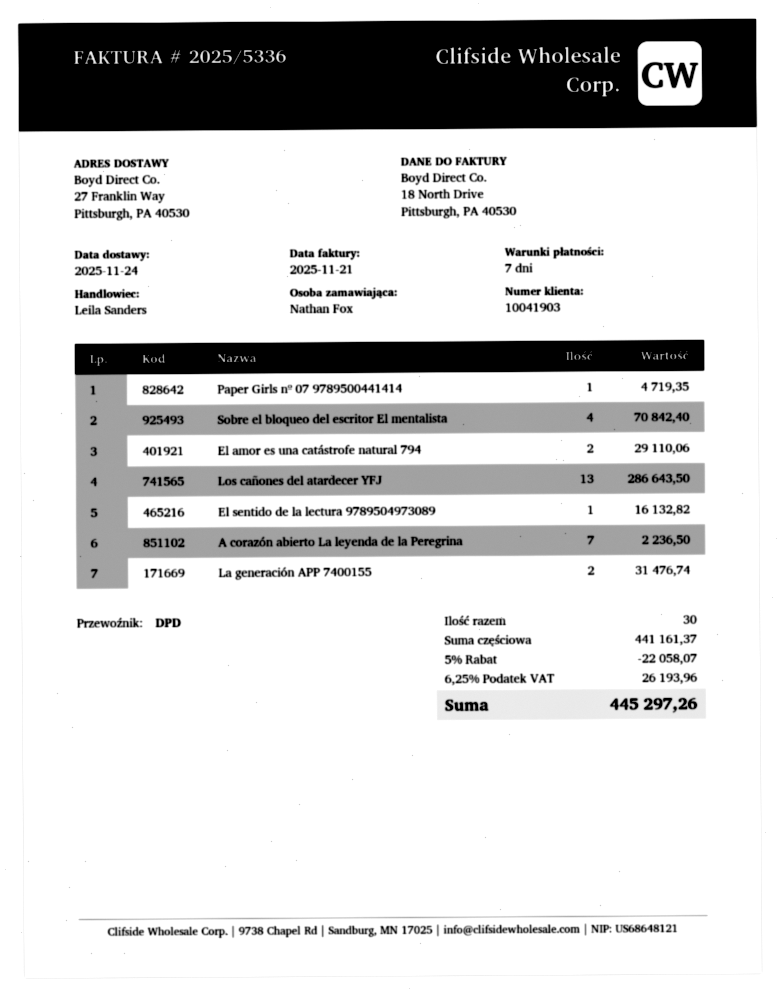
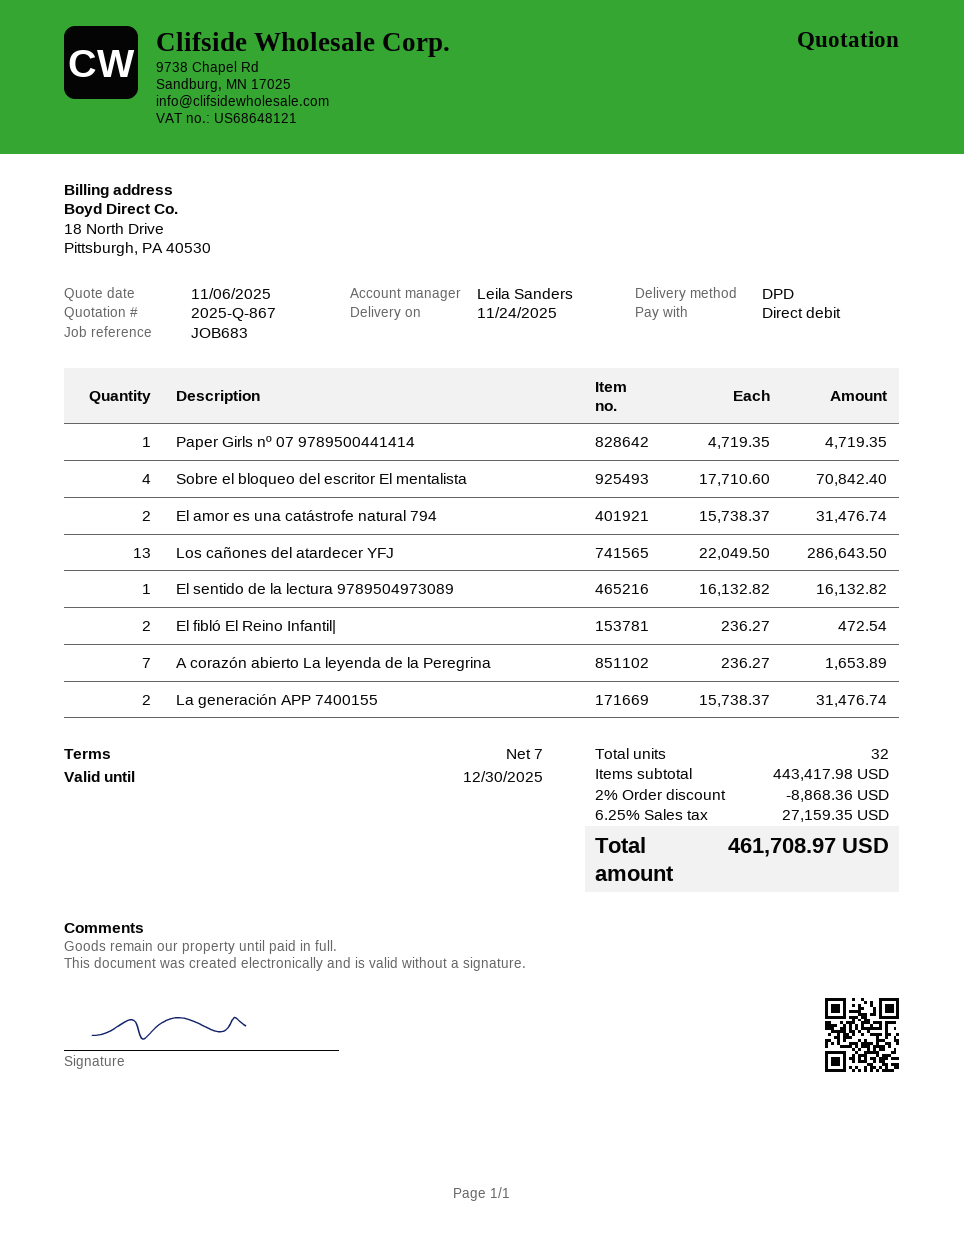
El amor es una catástrofe natural 794: 2 for 29110.06 -> 2 for 31476.74
A corazón abierto La leyenda de la Peregrina: 7 for 2236.50 -> 7 for 1653.89
El fibló El Reino Infantil|: none -> 2 for 472.54
total quantity: 30 -> 32
subtotal: 441161.37 -> 443417.98
discount: 5% = 22058.07 -> 2% = 8868.36
tax: 6.25% = 26193.96 -> 6.25% = 27159.35
total: 445297.26 -> 461708.97

